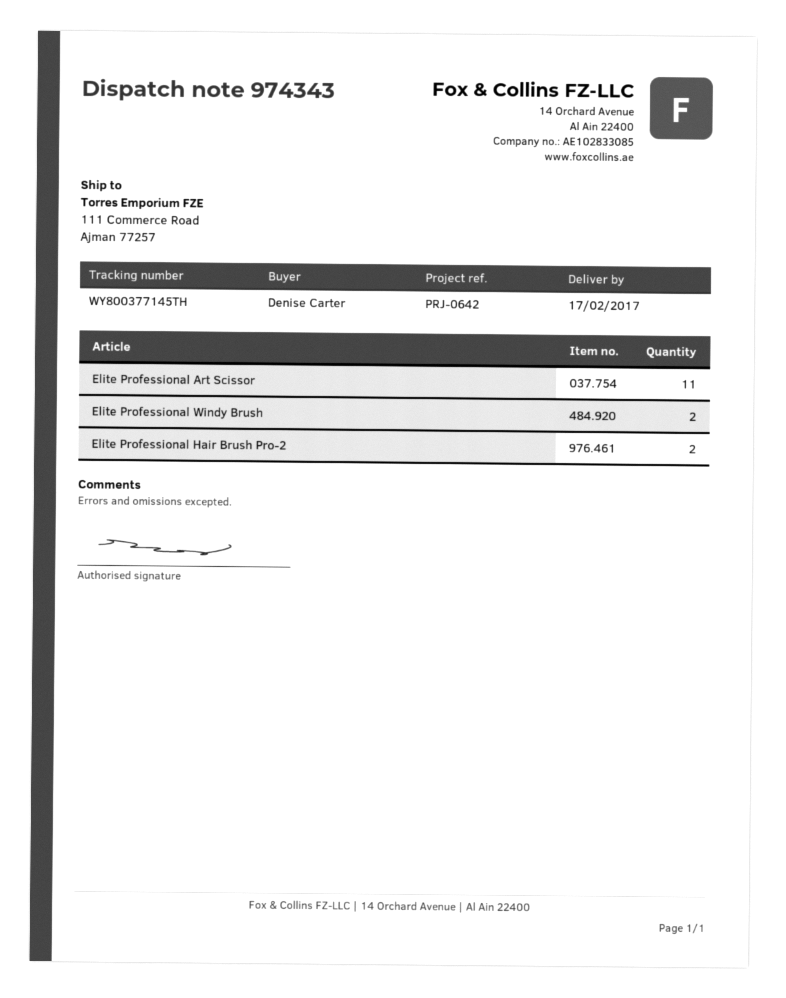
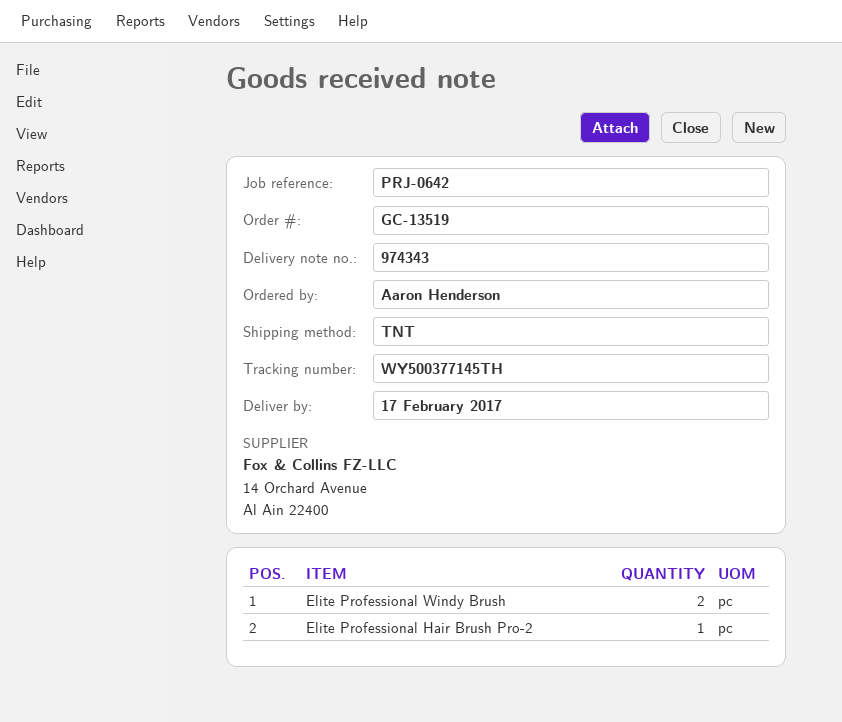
ordered by: Denise Carter -> Aaron Henderson
tracking number: WY800377145TH -> WY500377145TH
Elite Professional Art Scissor: 11 -> none
Elite Professional Hair Brush Pro-2: 2 -> 1

